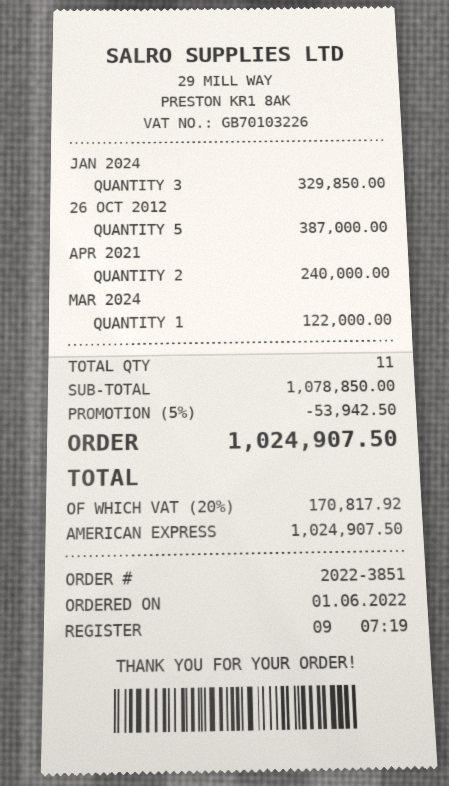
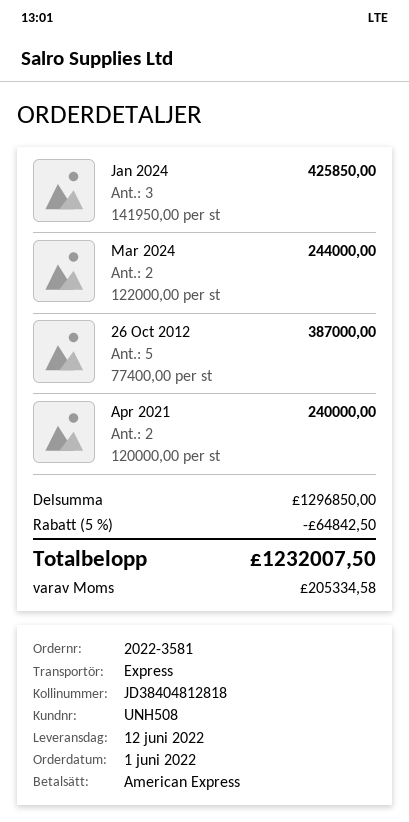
order number: 2022-3851 -> 2022-3581
JAN 2024: 3 for 329850.00 -> 3 for 425850.00
MAR 2024: 1 for 122000.00 -> 2 for 244000.00
subtotal: 1078850.00 -> 1296850.00
discount: 5% = 53942.50 -> 5% = 64842.50
tax: 170817.92 -> 205334.58
total: 1024907.50 -> 1232007.50

